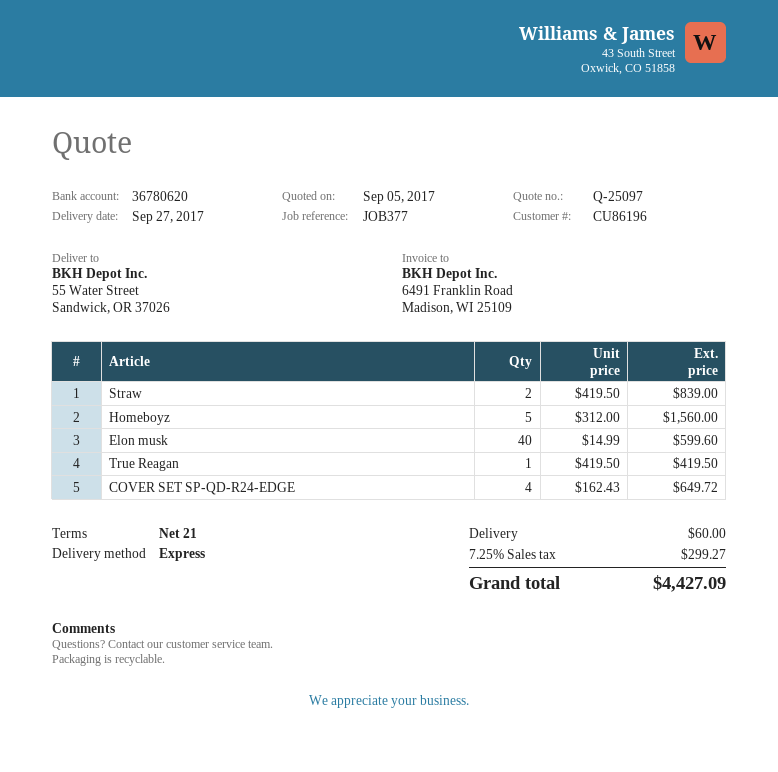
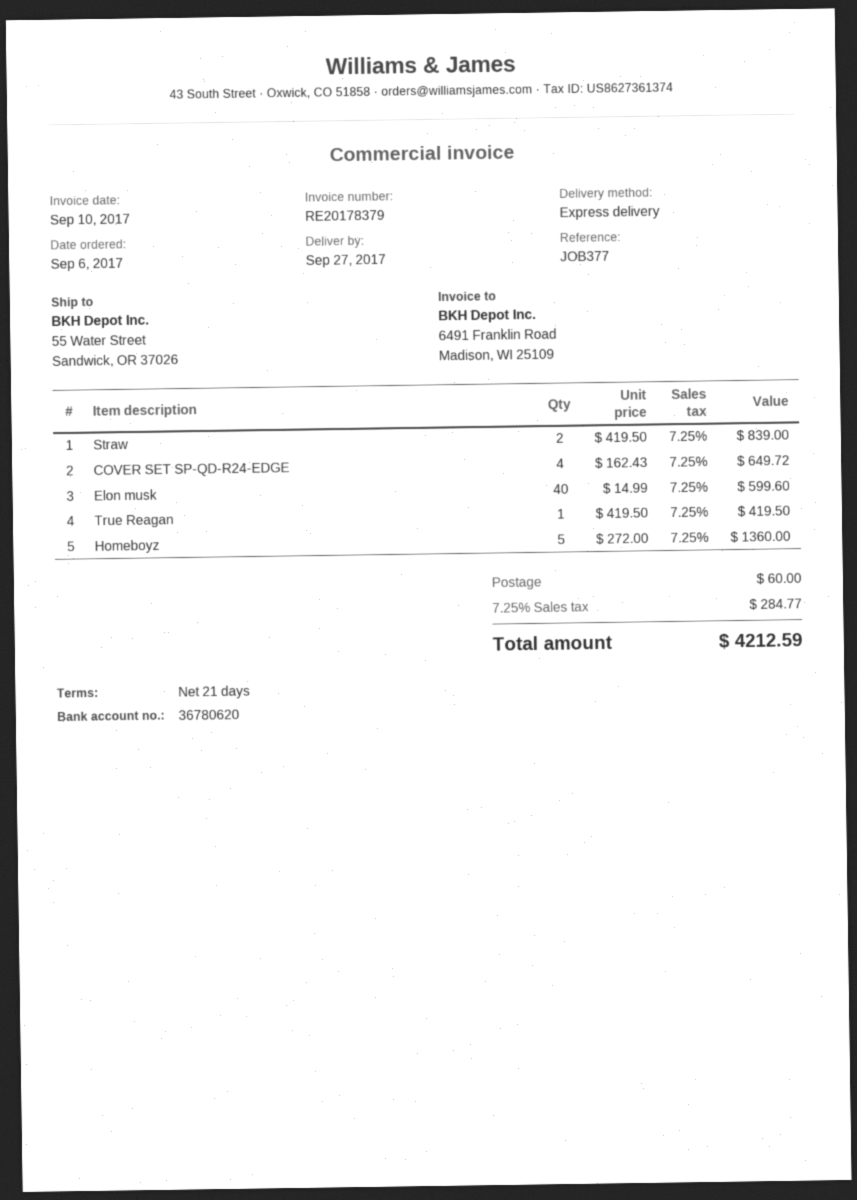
Homeboyz: 5 x 312.00 = 1560.00 -> 5 x 272.00 = 1360.00
tax: 7.25% = 299.27 -> 7.25% = 284.77
total: 4427.09 -> 4212.59

